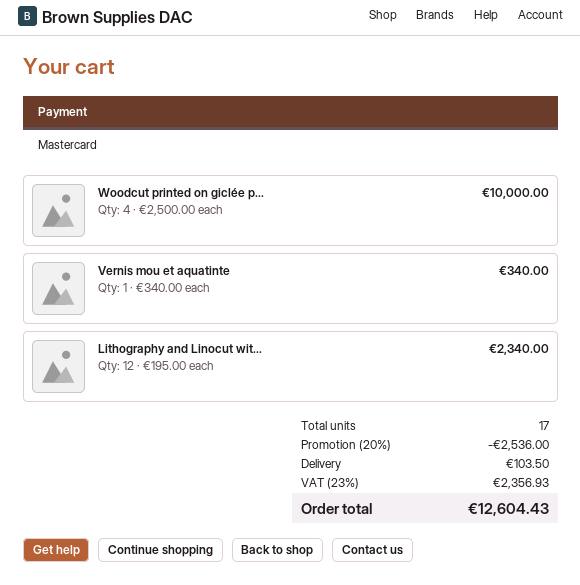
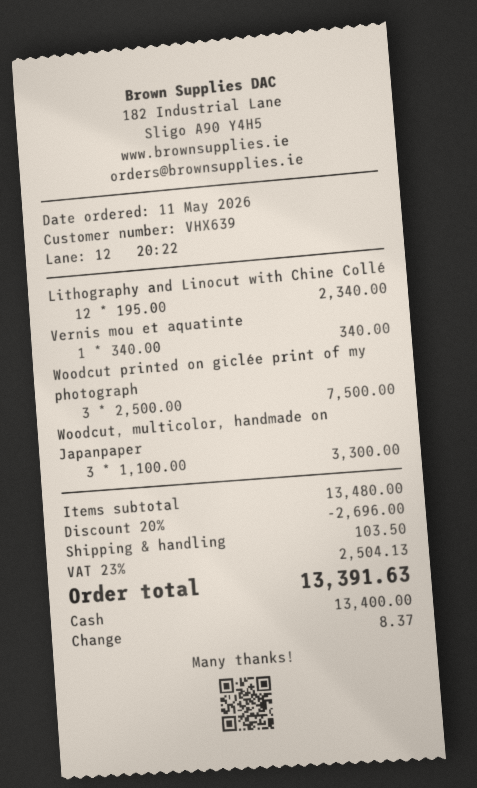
payment method: Mastercard -> cash
Woodcut printed on giclée p...: 4 x 2500.00 = 10000.00 -> 3 x 2500.00 = 7500.00
Woodcut, multicolor, handmade on Japanpaper: none -> 3 x 1100.00 = 3300.00
discount: 20% = 2536.00 -> 20% = 2696.00
tax: 23% = 2356.93 -> 23% = 2504.13
total: 12604.43 -> 13391.63

